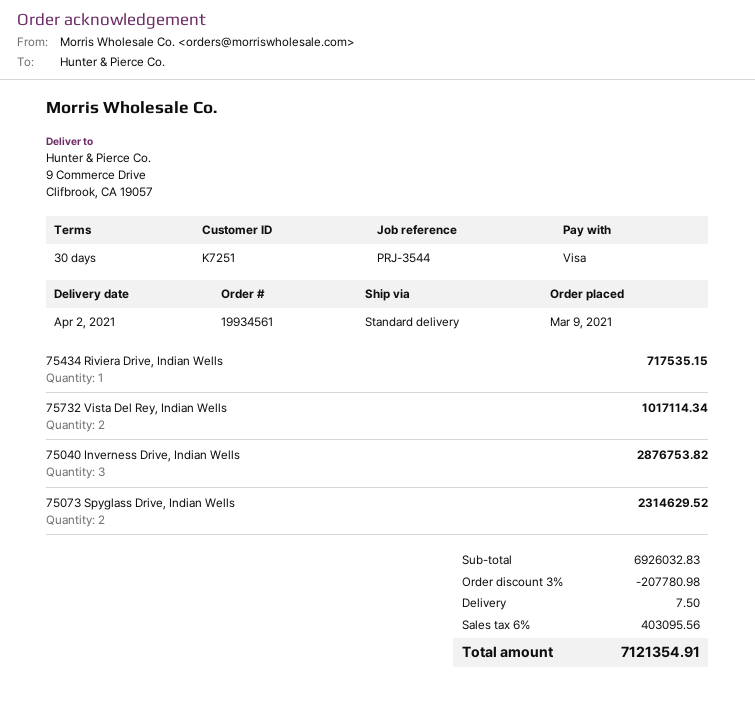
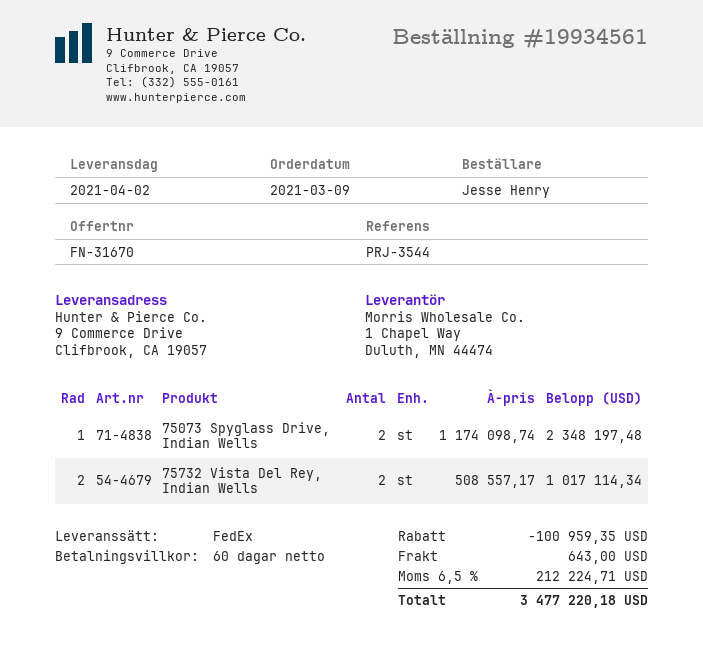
payment terms: 30 days -> 60 days
shipping method: standard -> FedEx
75434 Riviera Drive, Indian Wells: 1 for 717535.15 -> none
75040 Inverness Drive, Indian Wells: 3 for 2876753.82 -> none
75073 Spyglass Drive, Indian Wells: 2 for 2314629.52 -> 2 for 2348197.48
discount: 207780.98 -> 100959.35
shipping: 7.50 -> 643.00
tax: 6% = 403095.56 -> 6.5% = 212224.71
total: 7121354.91 -> 3477220.18

